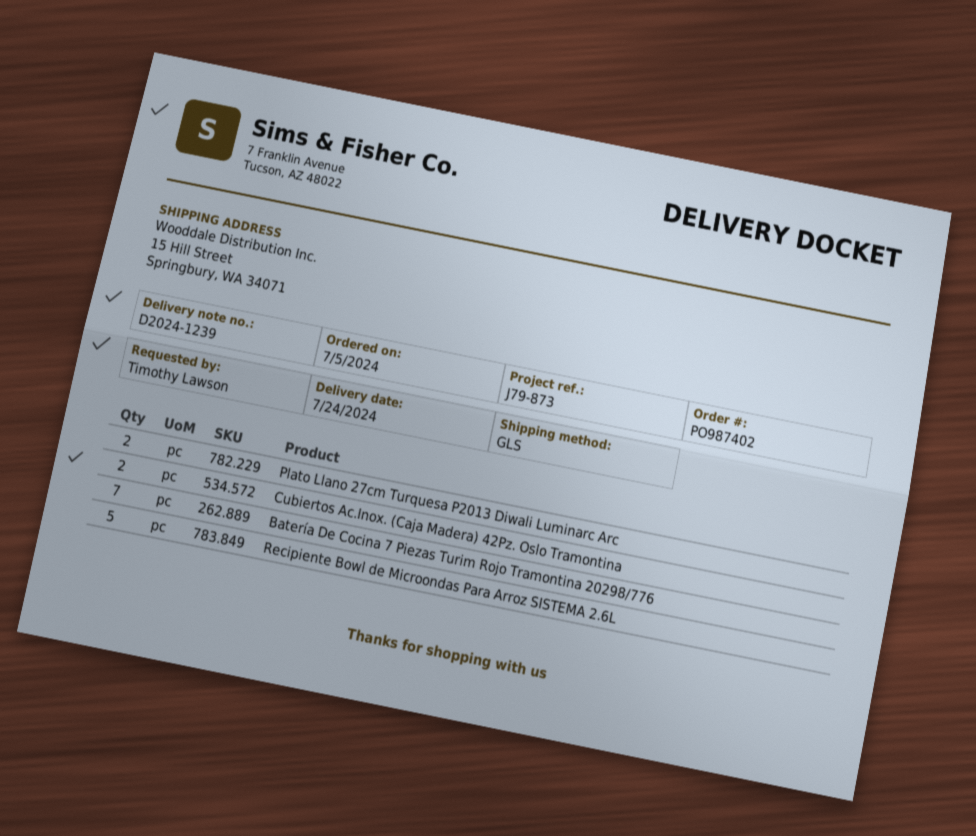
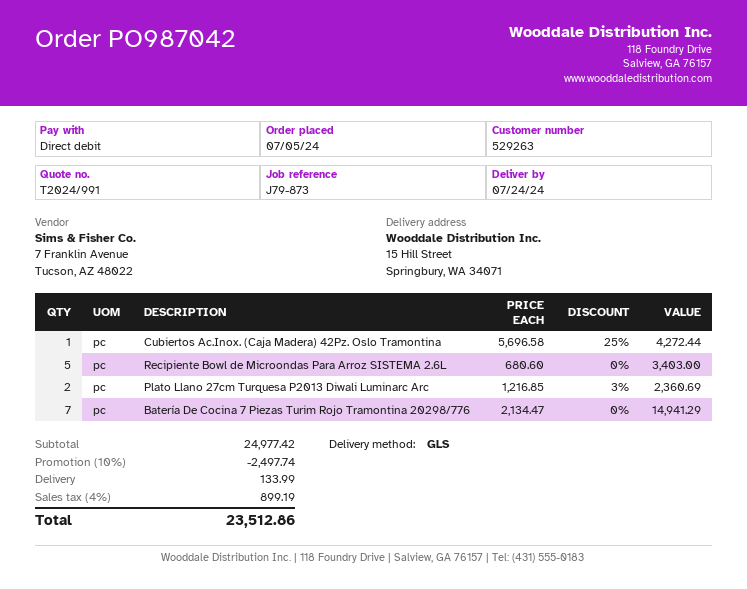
order number: PO987402 -> PO987042
Cubiertos Ac.Inox. (Caja Madera) 42Pz. Oslo Tramontina: 2 -> 1

